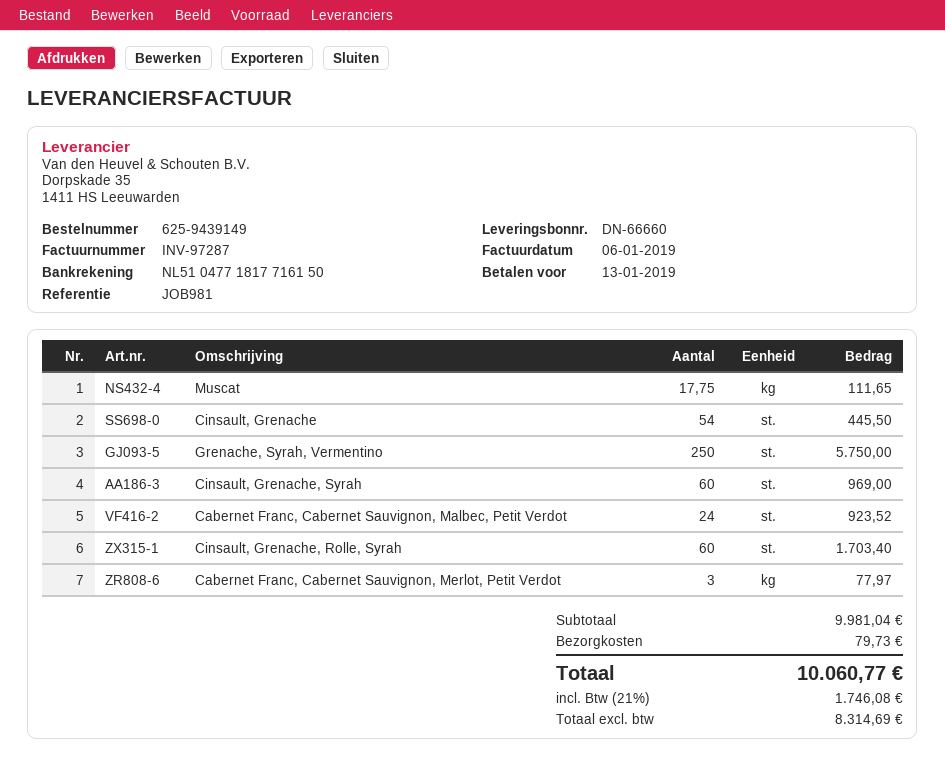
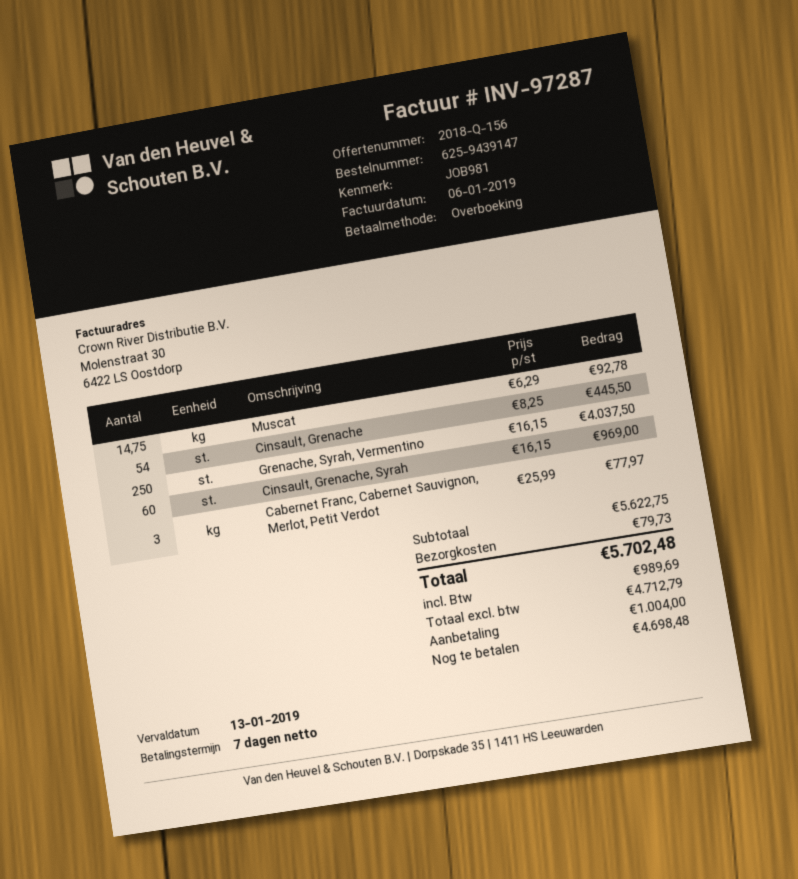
order number: 625-9439149 -> 625-9439147
Muscat: 17.75 for 111.65 -> 14.75 for 92.78
Grenache, Syrah, Vermentino: 250 for 5750.00 -> 250 for 4037.50
Cabernet Franc, Cabernet Sauvignon, Malbec, Petit Verdot: 24 for 923.52 -> none
Cinsault, Grenache, Rolle, Syrah: 60 for 1703.40 -> none
subtotal: 9981.04 -> 5622.75
net: 8314.69 -> 4712.79
tax: 1746.08 -> 989.69
total: 10060.77 -> 5702.48

